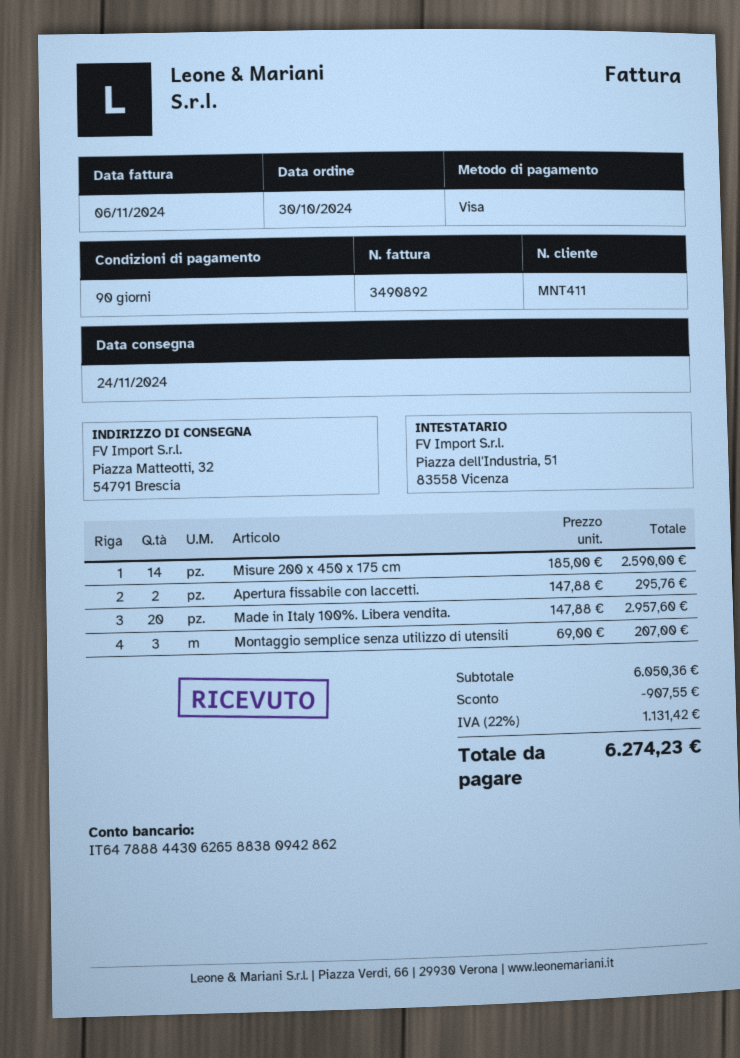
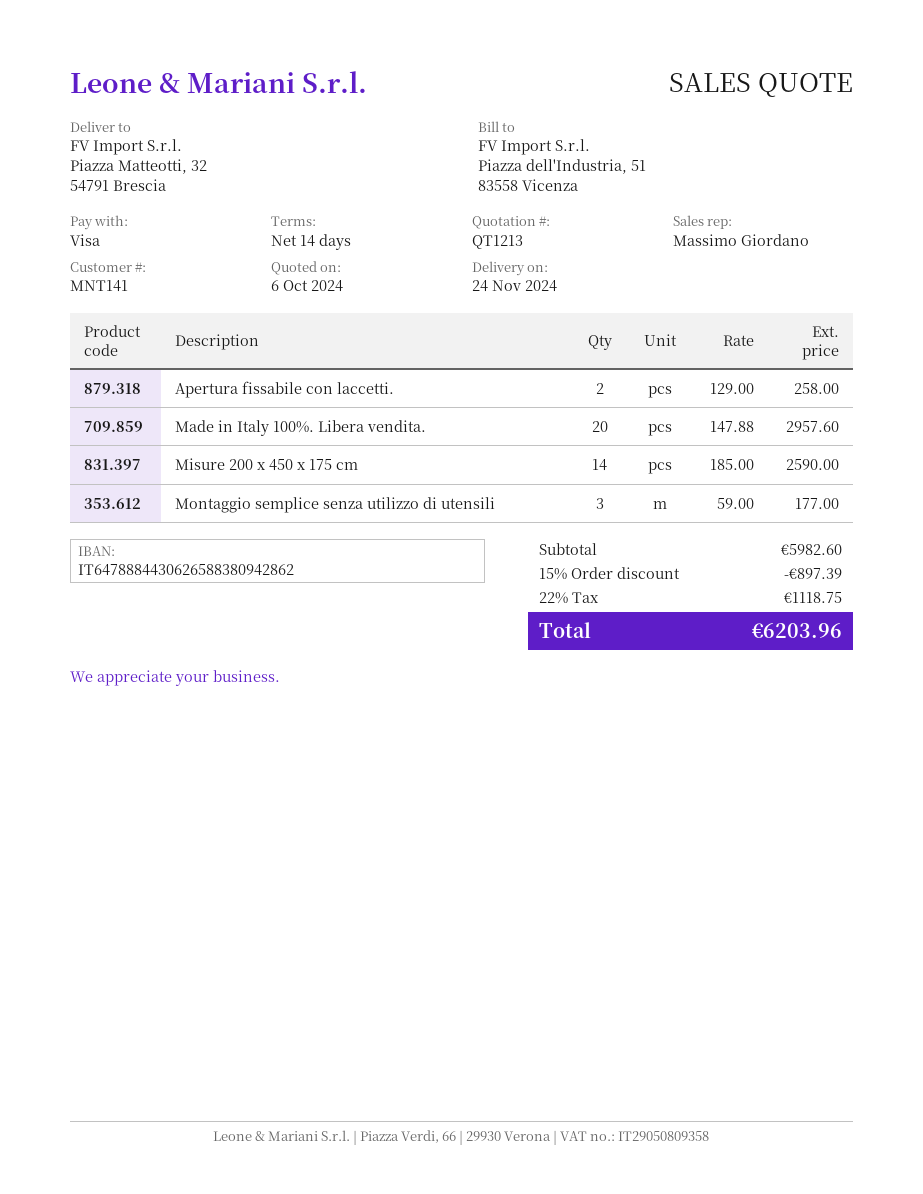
payment terms: 90 days -> 14 days
customer number: MNT411 -> MNT141
Apertura fissabile con laccetti.: 2 x 147.88 = 295.76 -> 2 x 129.00 = 258.00
Montaggio semplice senza utilizzo di utensili: 3 x 69.00 = 207.00 -> 3 x 59.00 = 177.00
subtotal: 6050.36 -> 5982.60
discount: 907.55 -> 897.39
tax: 22% = 1131.42 -> 22% = 1118.75
total: 6274.23 -> 6203.96

